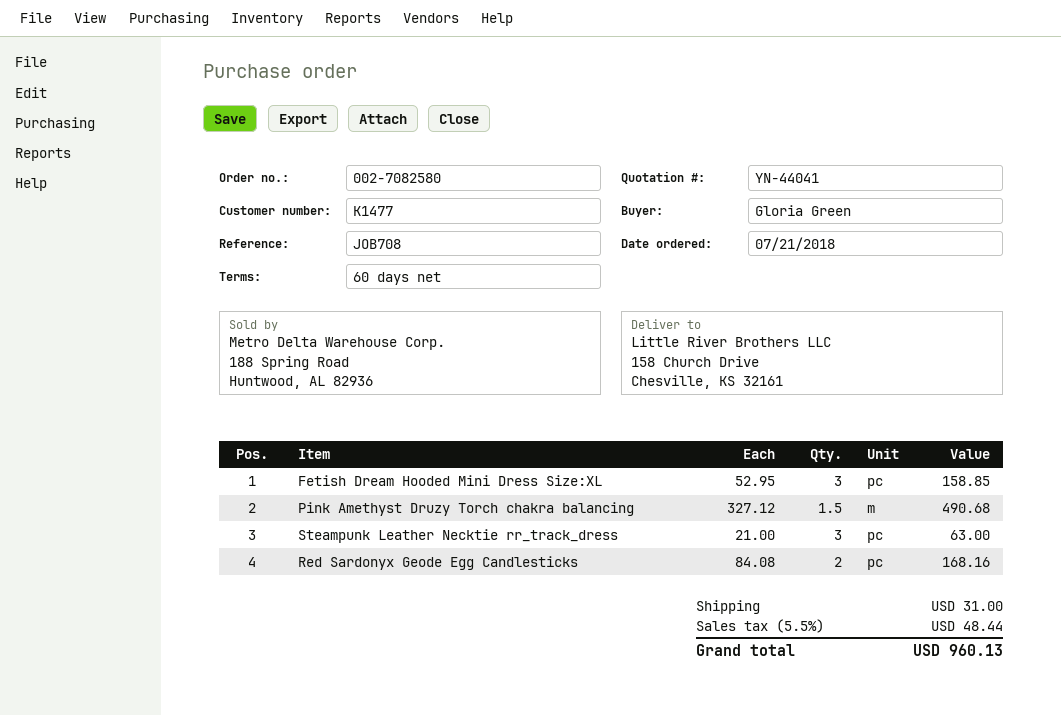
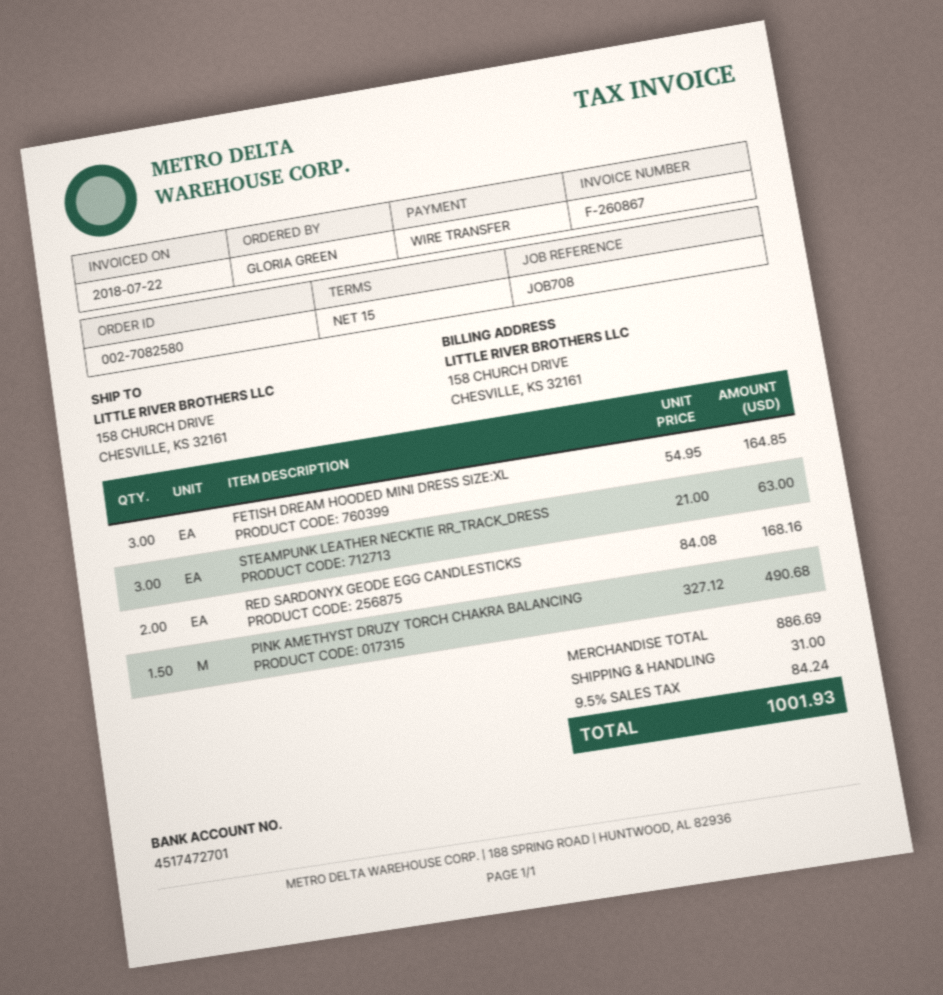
payment terms: 60 days -> 15 days
Fetish Dream Hooded Mini Dress Size:XL: 3 x 52.95 = 158.85 -> 3 x 54.95 = 164.85
tax: 5.5% = 48.44 -> 9.5% = 84.24
total: 960.13 -> 1001.93

